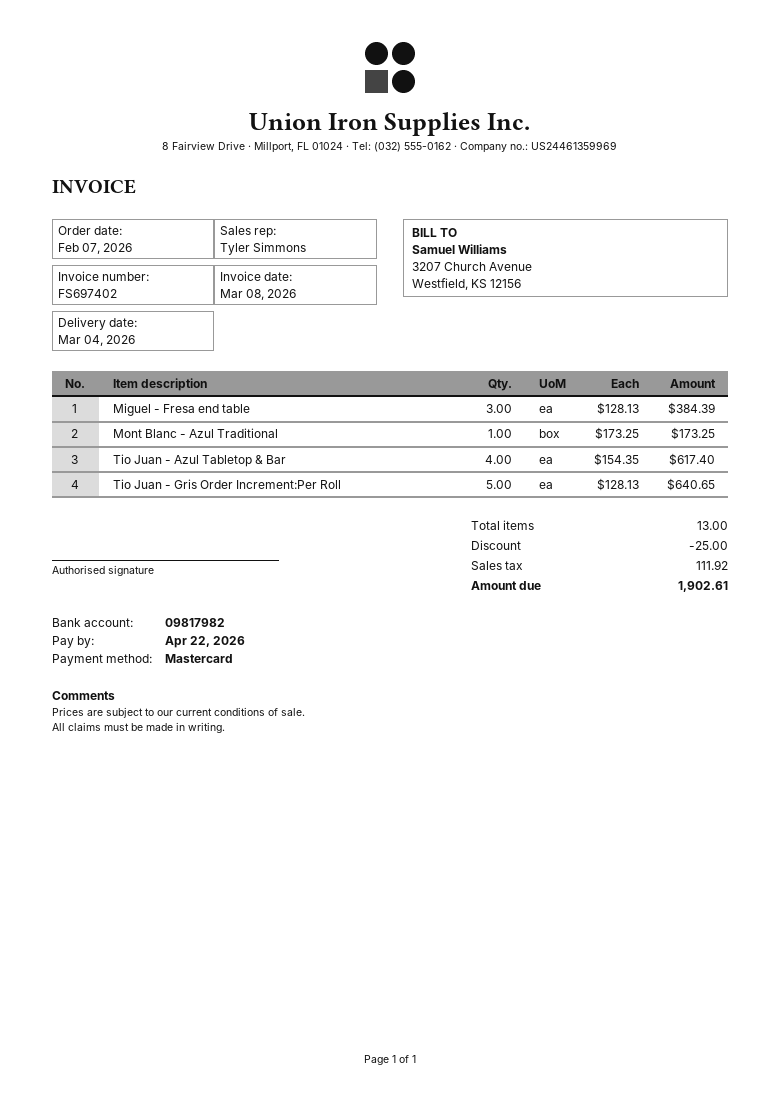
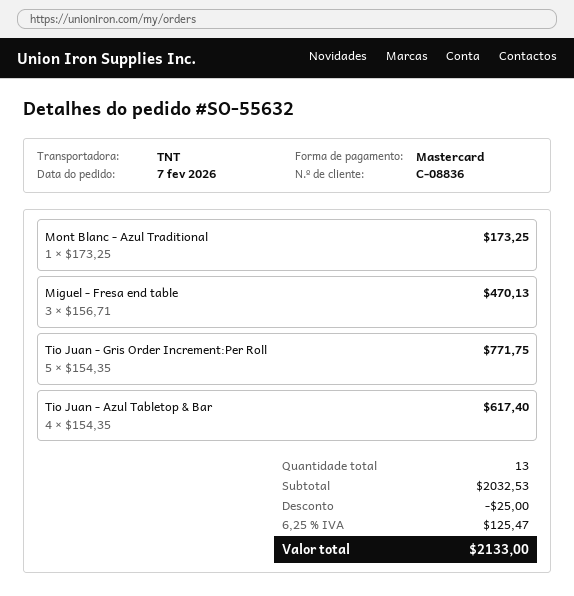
Miguel - Fresa end table: 3 x 128.13 = 384.39 -> 3 x 156.71 = 470.13
Tio Juan - Gris Order Increment:Per Roll: 5 x 128.13 = 640.65 -> 5 x 154.35 = 771.75
tax: 111.92 -> 125.47
total: 1902.61 -> 2133.00

